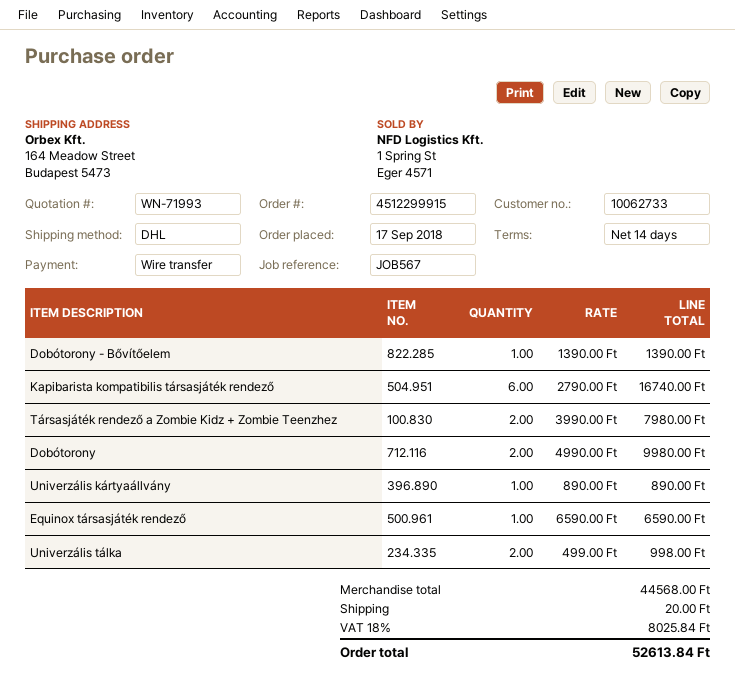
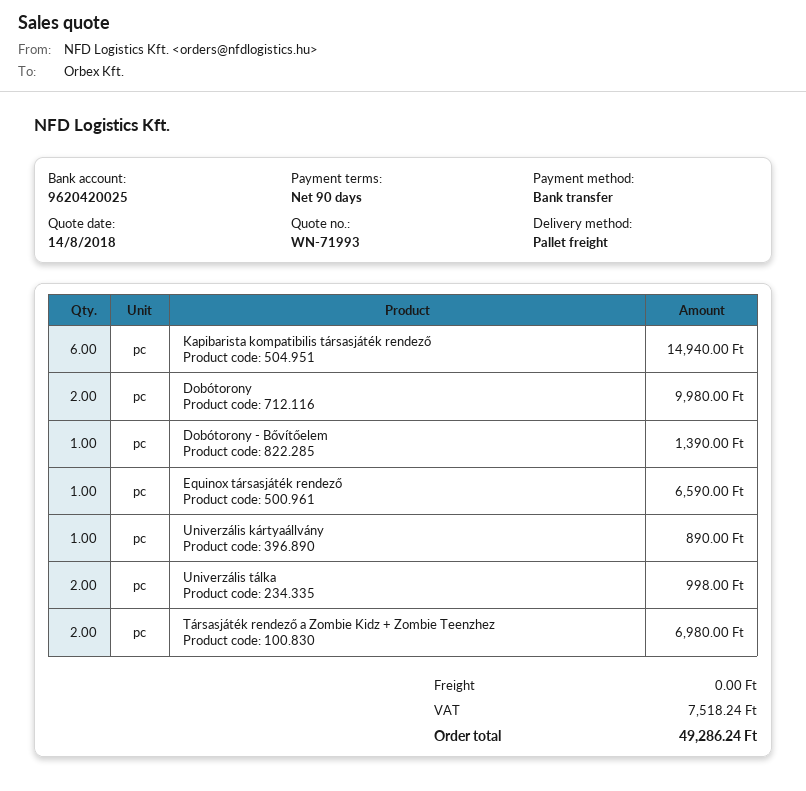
payment terms: 14 days -> 90 days
shipping method: DHL -> pallet freight
Kapibarista kompatibilis társasjáték rendező: 6 for 16740.00 -> 6 for 14940.00
Társasjáték rendező a Zombie Kidz + Zombie Teenzhez: 2 for 7980.00 -> 2 for 6980.00
shipping: 20.00 -> 0.00
tax: 8025.84 -> 7518.24
total: 52613.84 -> 49286.24

